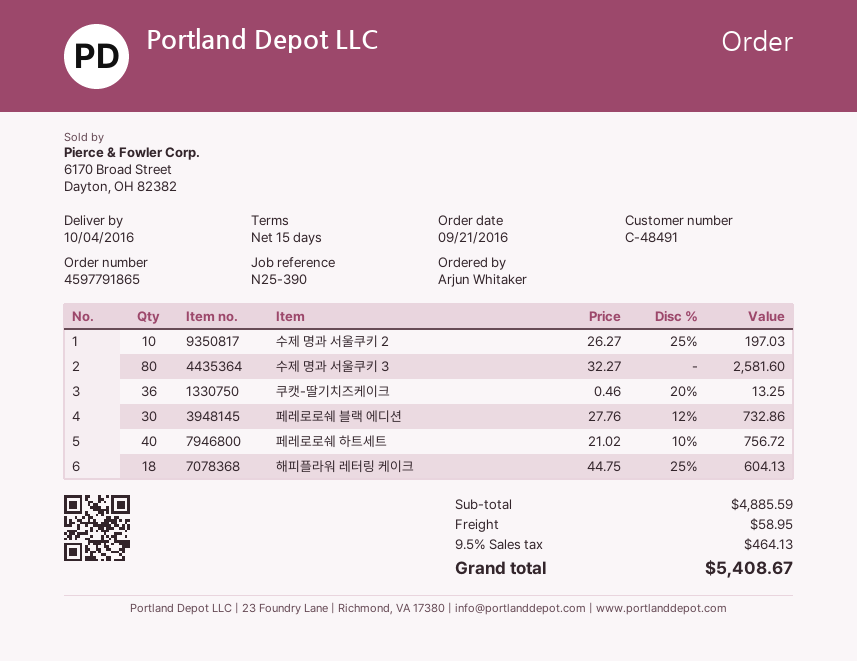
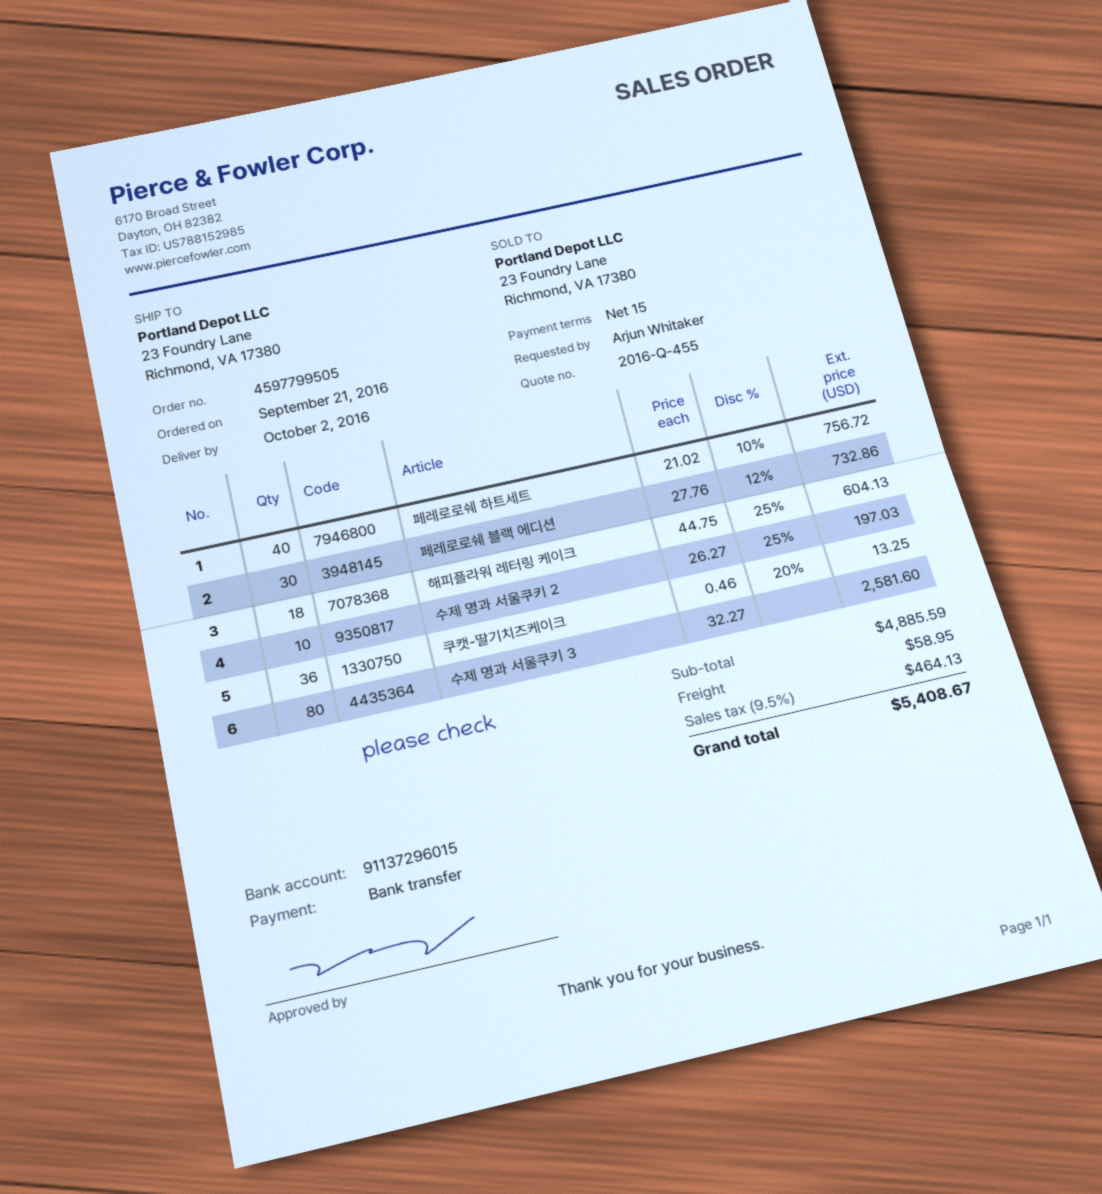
order number: 4597791865 -> 4597799505
delivery date: 2016-10-04 -> 2016-10-02

